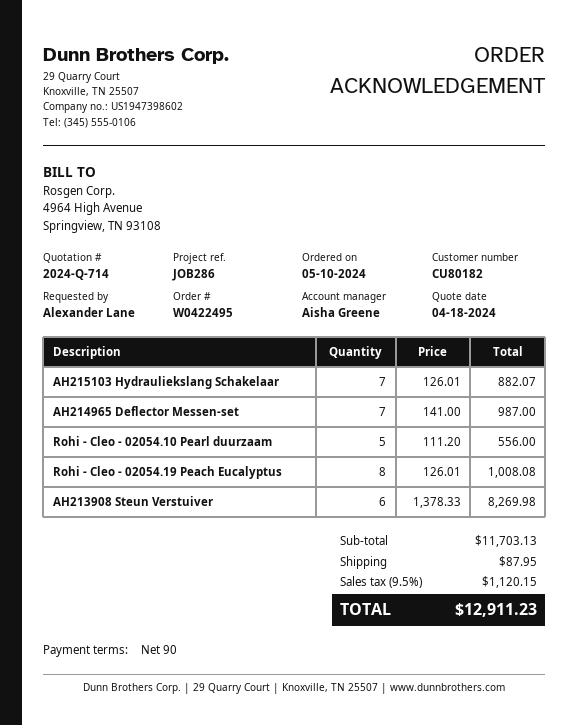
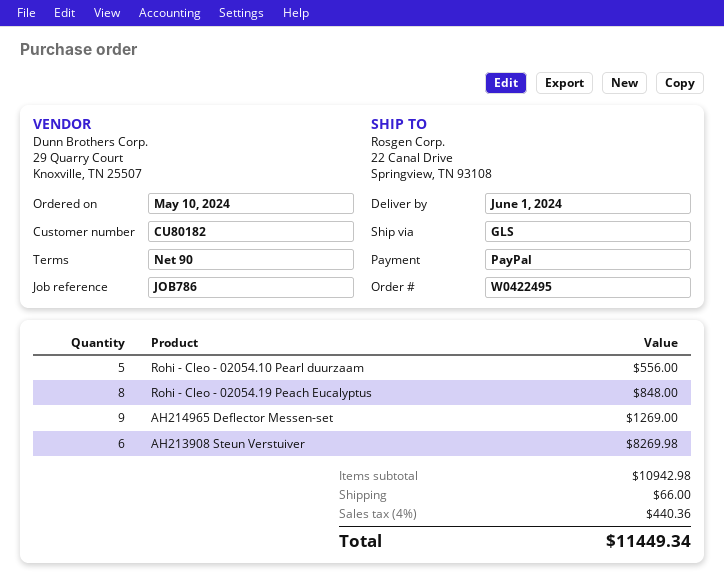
reference: JOB286 -> JOB786
AH215103 Hydrauliekslang Schakelaar: 7 for 882.07 -> none
AH214965 Deflector Messen-set: 7 for 987.00 -> 9 for 1269.00
Rohi - Cleo - 02054.19 Peach Eucalyptus: 8 for 1008.08 -> 8 for 848.00
subtotal: 11703.13 -> 10942.98
shipping: 87.95 -> 66.00
tax: 9.5% = 1120.15 -> 4% = 440.36
total: 12911.23 -> 11449.34

